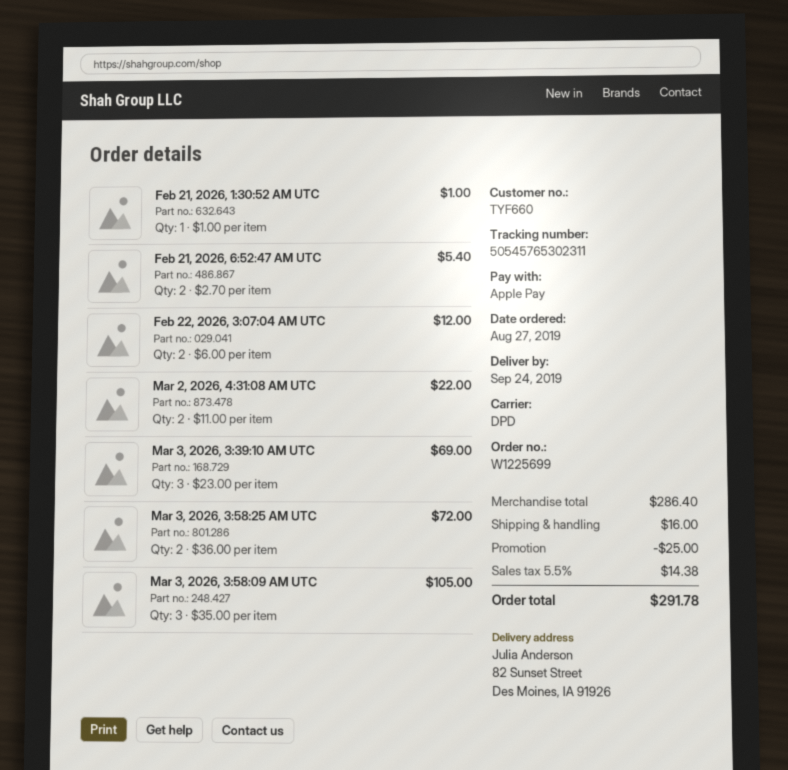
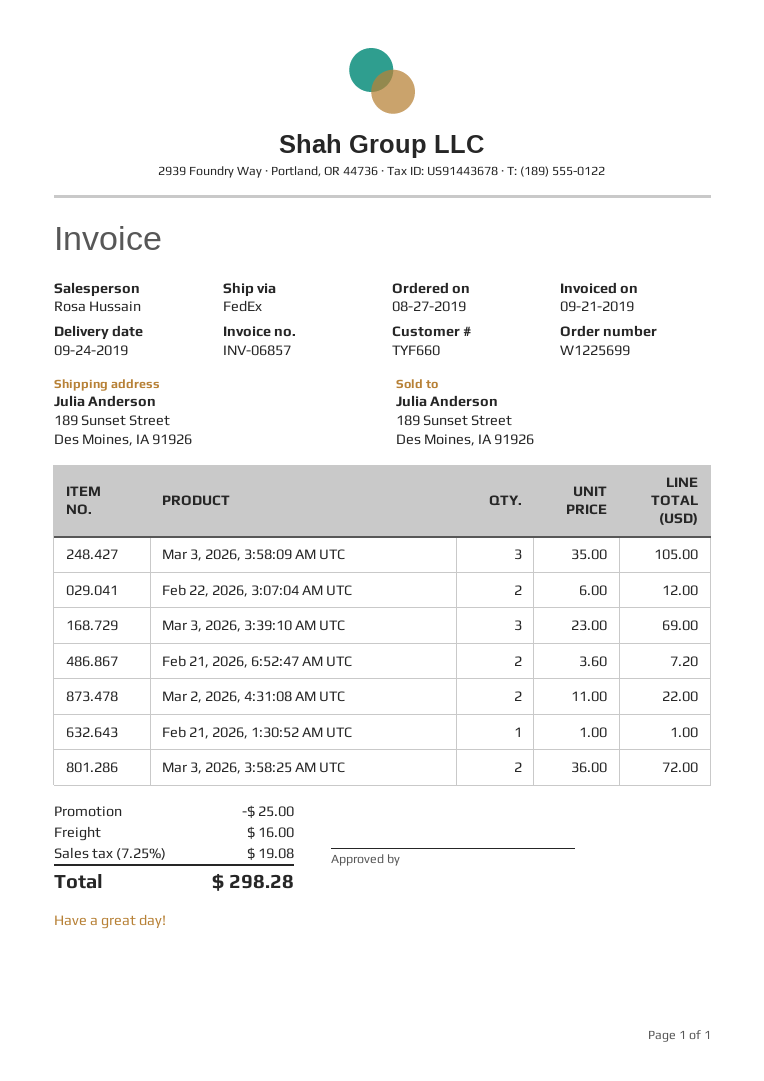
shipping method: DPD -> FedEx
ship to: 82 Sunset Street, Des Moines, IA 91926 -> 189 Sunset Street, Des Moines, IA 91926
Feb 21, 2026, 6:52:47 AM UTC: 2 x 2.70 = 5.40 -> 2 x 3.60 = 7.20
tax: 5.5% = 14.38 -> 7.25% = 19.08
total: 291.78 -> 298.28

